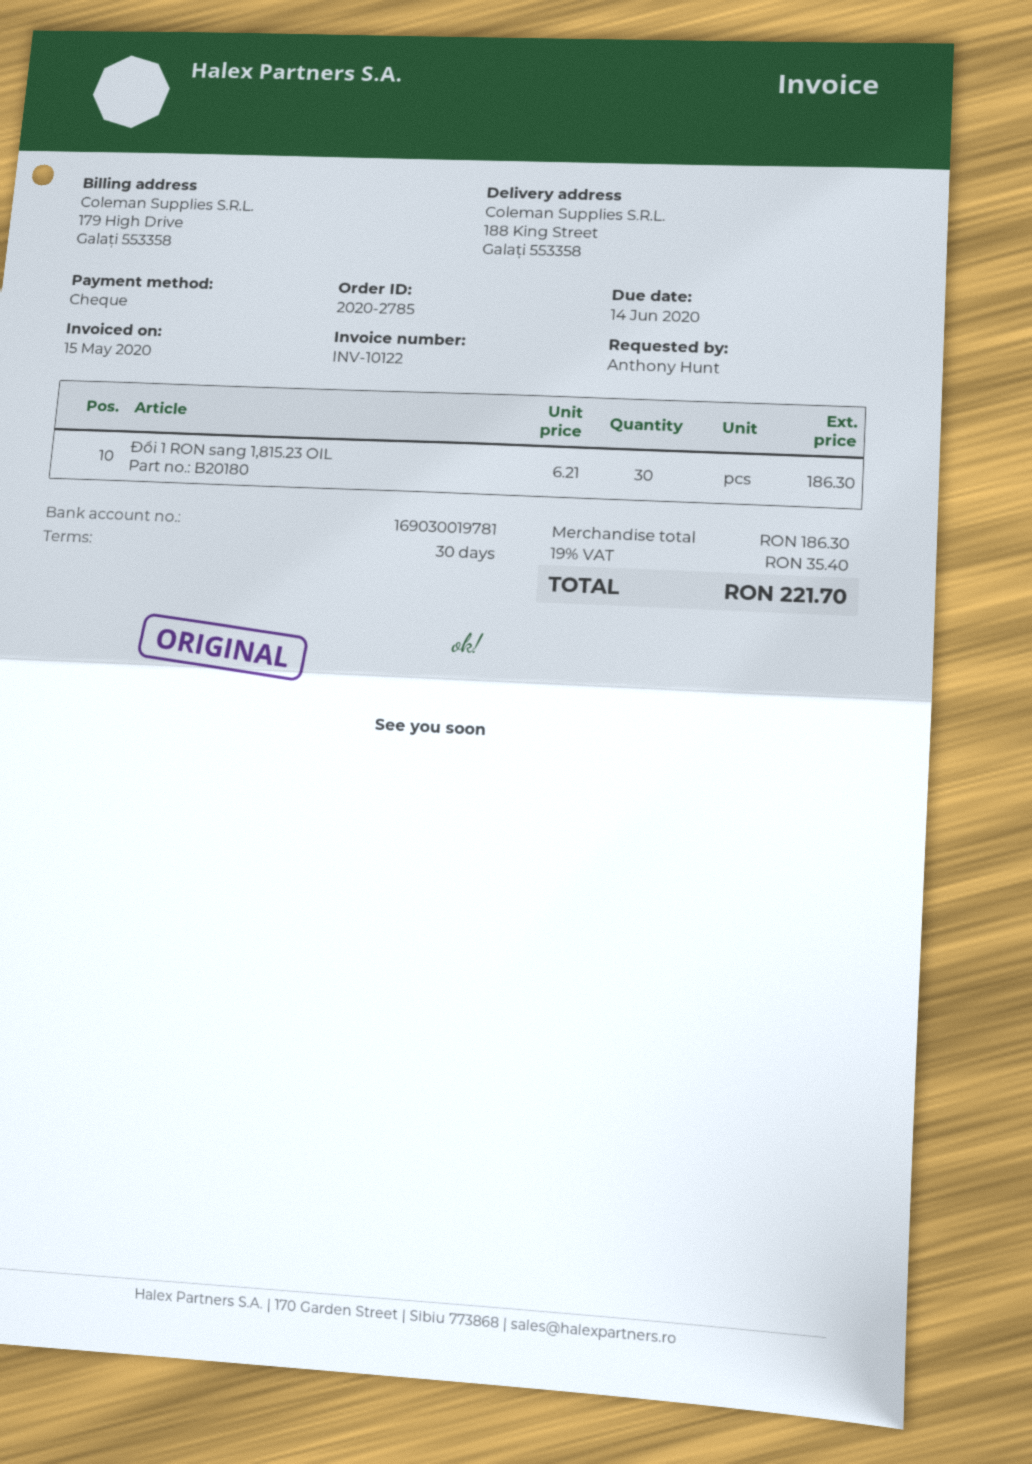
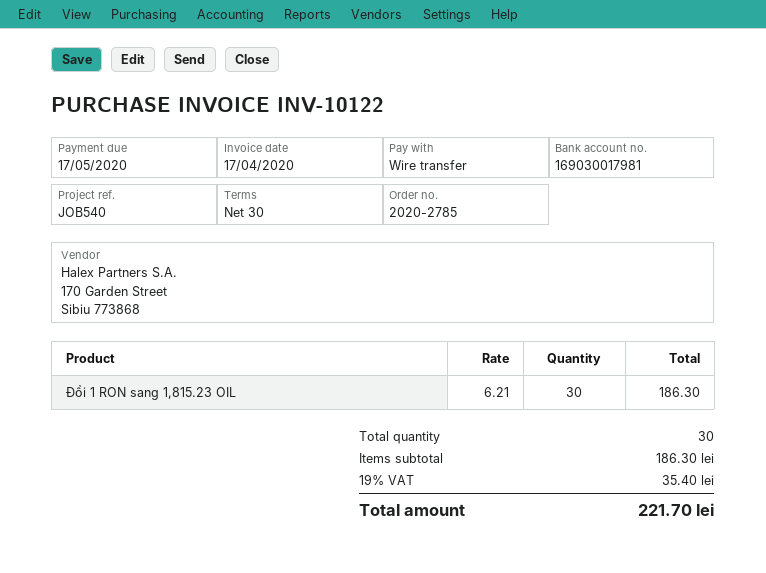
invoice date: 2020-05-15 -> 2020-04-17
due date: 2020-06-14 -> 2020-05-17
payment method: cheque -> bank transfer
bank account: 169030019781 -> 169030017981

